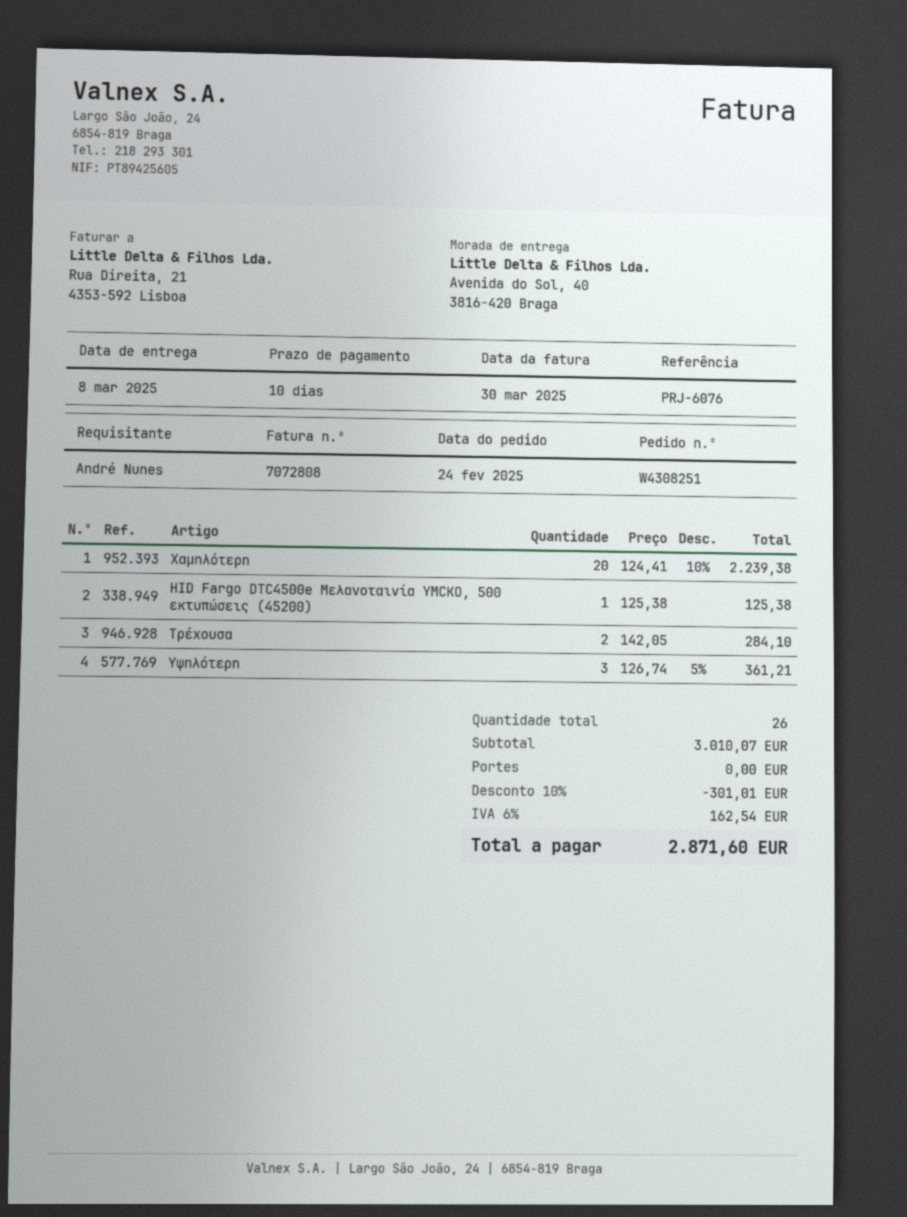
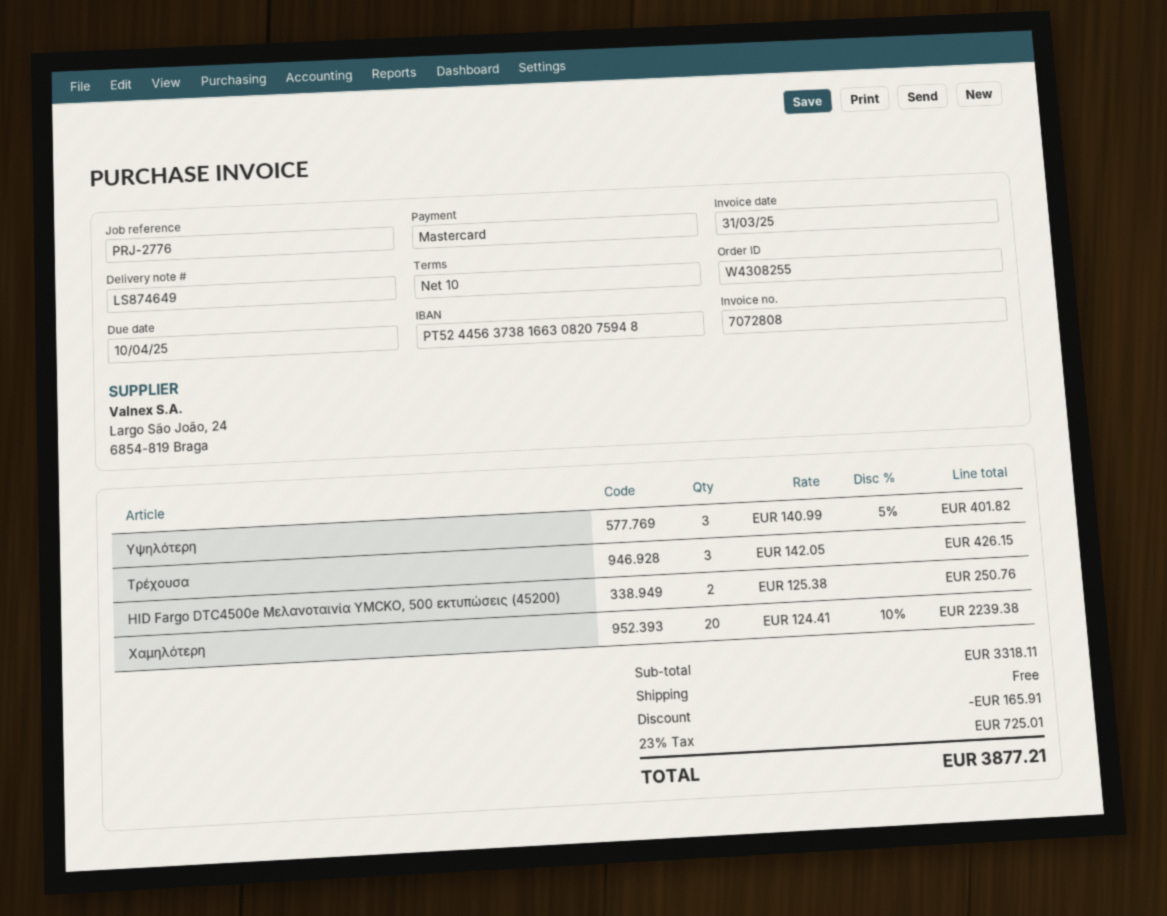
order number: W4308251 -> W4308255
invoice date: 2025-03-30 -> 2025-03-31
reference: PRJ-6076 -> PRJ-2776
HID Fargo DTC4500e Μελανοταινία YMCKO, 500 εκτυπώσεις (45200): 1 x 125.38 = 125.38 -> 2 x 125.38 = 250.76
Τρέχουσα: 2 x 142.05 = 284.10 -> 3 x 142.05 = 426.15
Υψηλότερη: 3 x 126.74 - 5% = 361.21 -> 3 x 140.99 - 5% = 401.82
subtotal: 3010.07 -> 3318.11
discount: 301.01 -> 165.91
tax: 6% = 162.54 -> 23% = 725.01
total: 2871.60 -> 3877.21

